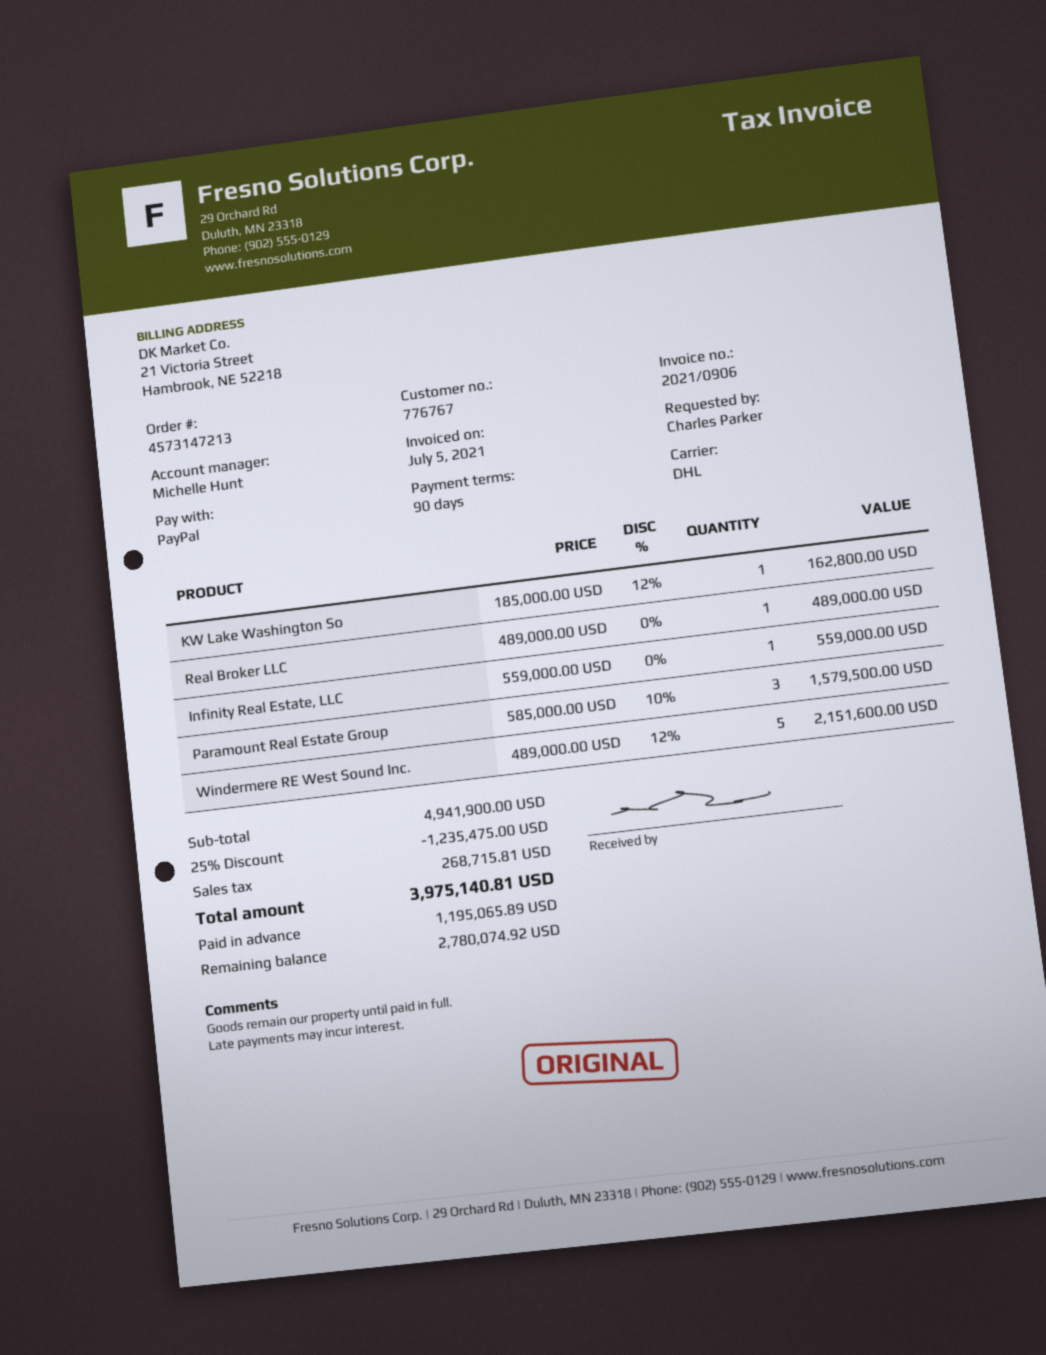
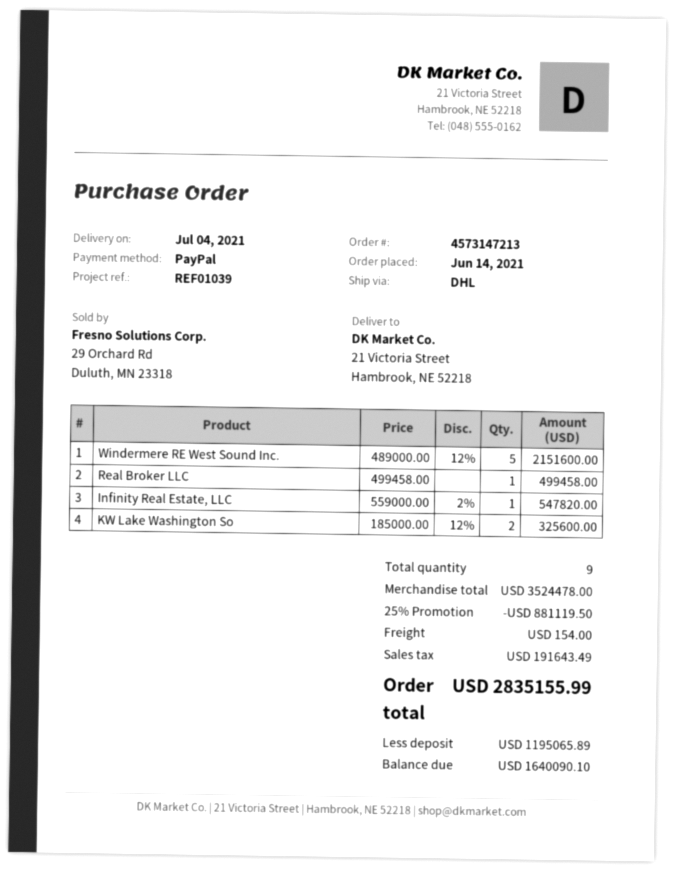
KW Lake Washington So: 1 x 185000.00 - 12% = 162800.00 -> 2 x 185000.00 - 12% = 325600.00
Real Broker LLC: 1 x 489000.00 = 489000.00 -> 1 x 499458.00 = 499458.00
Infinity Real Estate, LLC: 1 x 559000.00 = 559000.00 -> 1 x 559000.00 - 2% = 547820.00
Paramount Real Estate Group: 3 x 585000.00 - 10% = 1579500.00 -> none
subtotal: 4941900.00 -> 3524478.00
discount: 25% = 1235475.00 -> 25% = 881119.50
shipping: none -> 154.00
tax: 268715.81 -> 191643.49
total: 3975140.81 -> 2835155.99
balance: 2780074.92 -> 1640090.10

